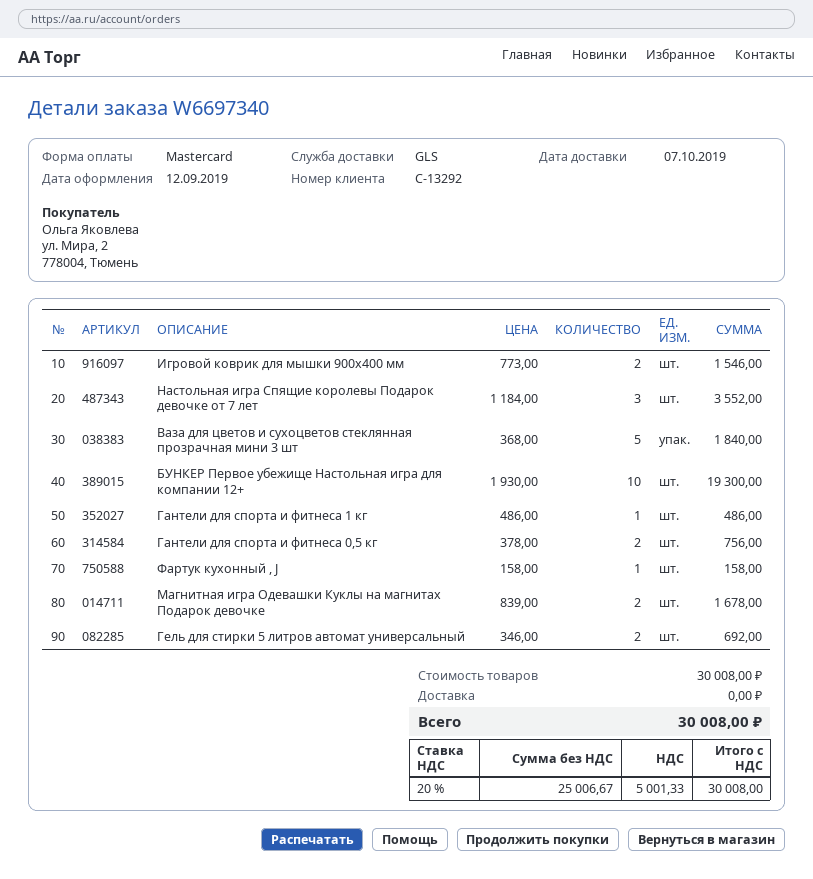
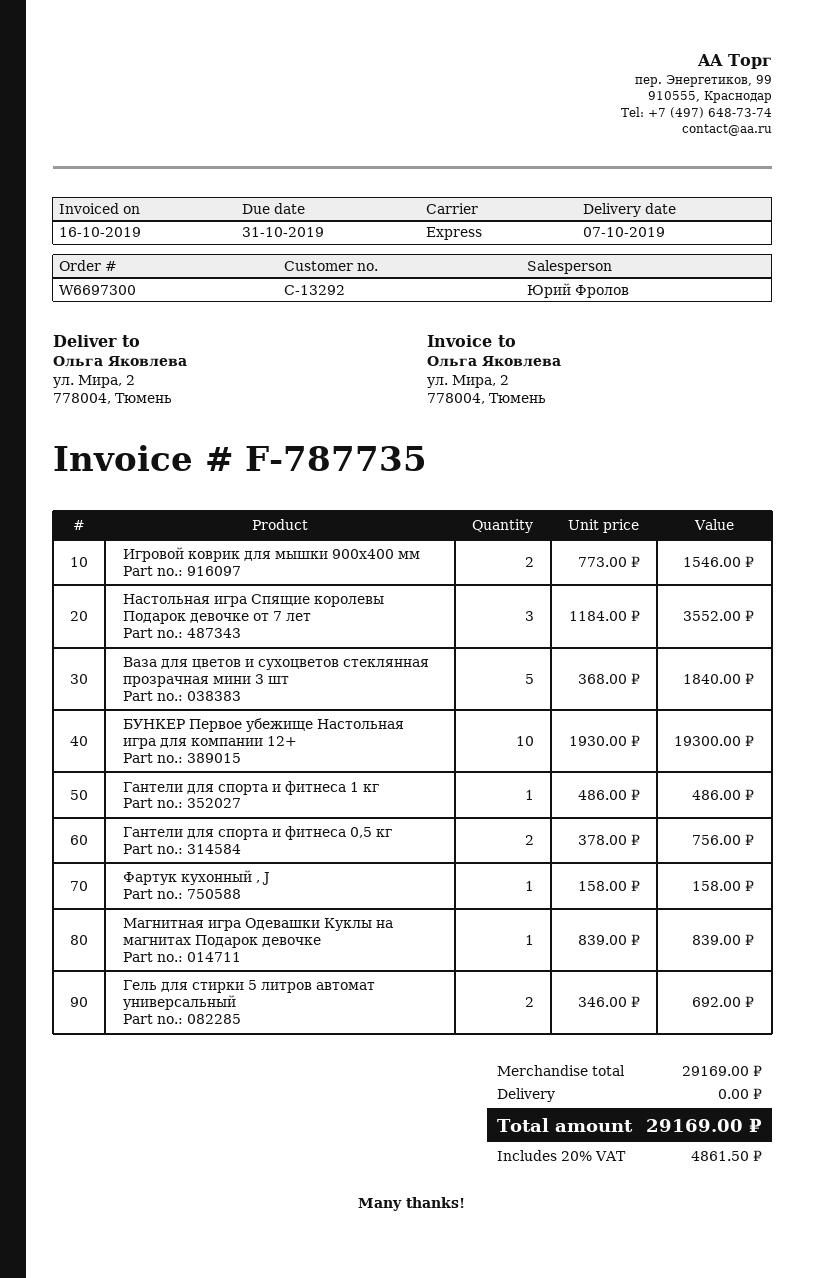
order number: W6697340 -> W6697300
shipping method: GLS -> express
Магнитная игра Одевашки Куклы на магнитах Подарок девочке: 2 x 839.00 = 1678.00 -> 1 x 839.00 = 839.00
subtotal: 30008.00 -> 29169.00
tax: 20% = 5001.33 -> 20% = 4861.50
total: 30008.00 -> 29169.00

